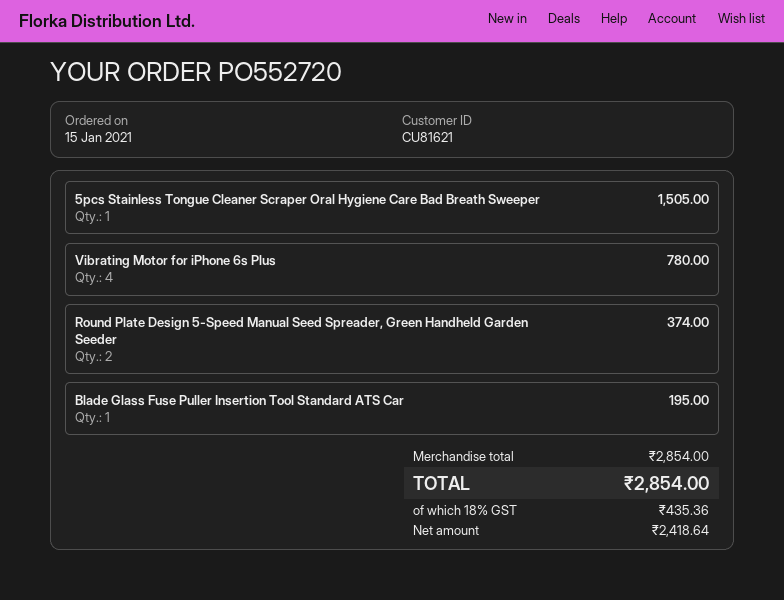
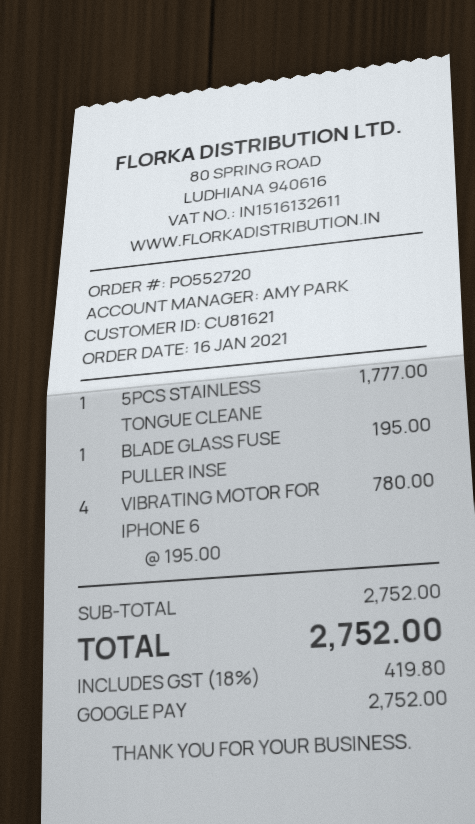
order date: 2021-01-15 -> 2021-01-16
5pcs Stainless Tongue Cleaner Scraper Oral Hygiene Care Bad Breath Sweeper: 1 for 1505.00 -> 1 for 1777.00
Round Plate Design 5-Speed Manual Seed Spreader, Green Handheld Garden Seeder: 2 for 374.00 -> none
subtotal: 2854.00 -> 2752.00
tax: 18% = 435.36 -> 18% = 419.80
total: 2854.00 -> 2752.00

